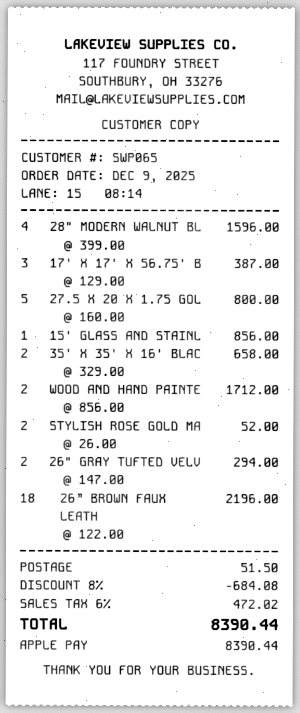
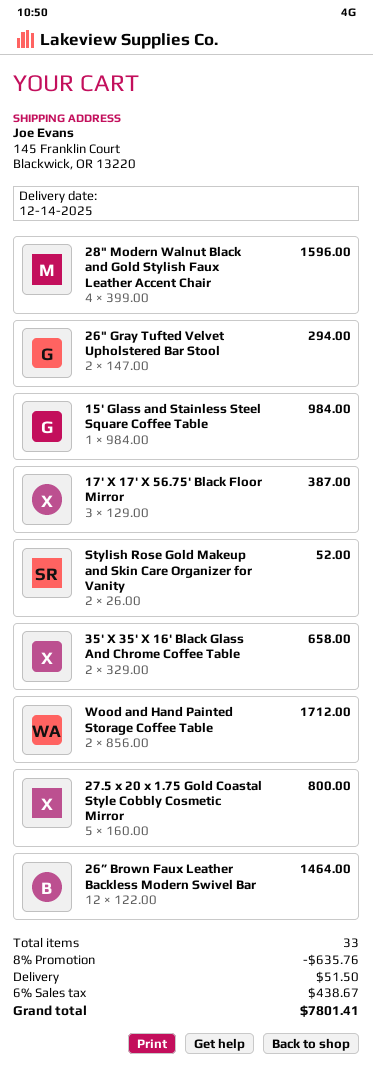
15' GLASS AND STAINL: 1 x 856.00 = 856.00 -> 1 x 984.00 = 984.00
26” BROWN FAUX LEATH: 18 x 122.00 = 2196.00 -> 12 x 122.00 = 1464.00
discount: 8% = 684.08 -> 8% = 635.76
tax: 6% = 472.02 -> 6% = 438.67
total: 8390.44 -> 7801.41

